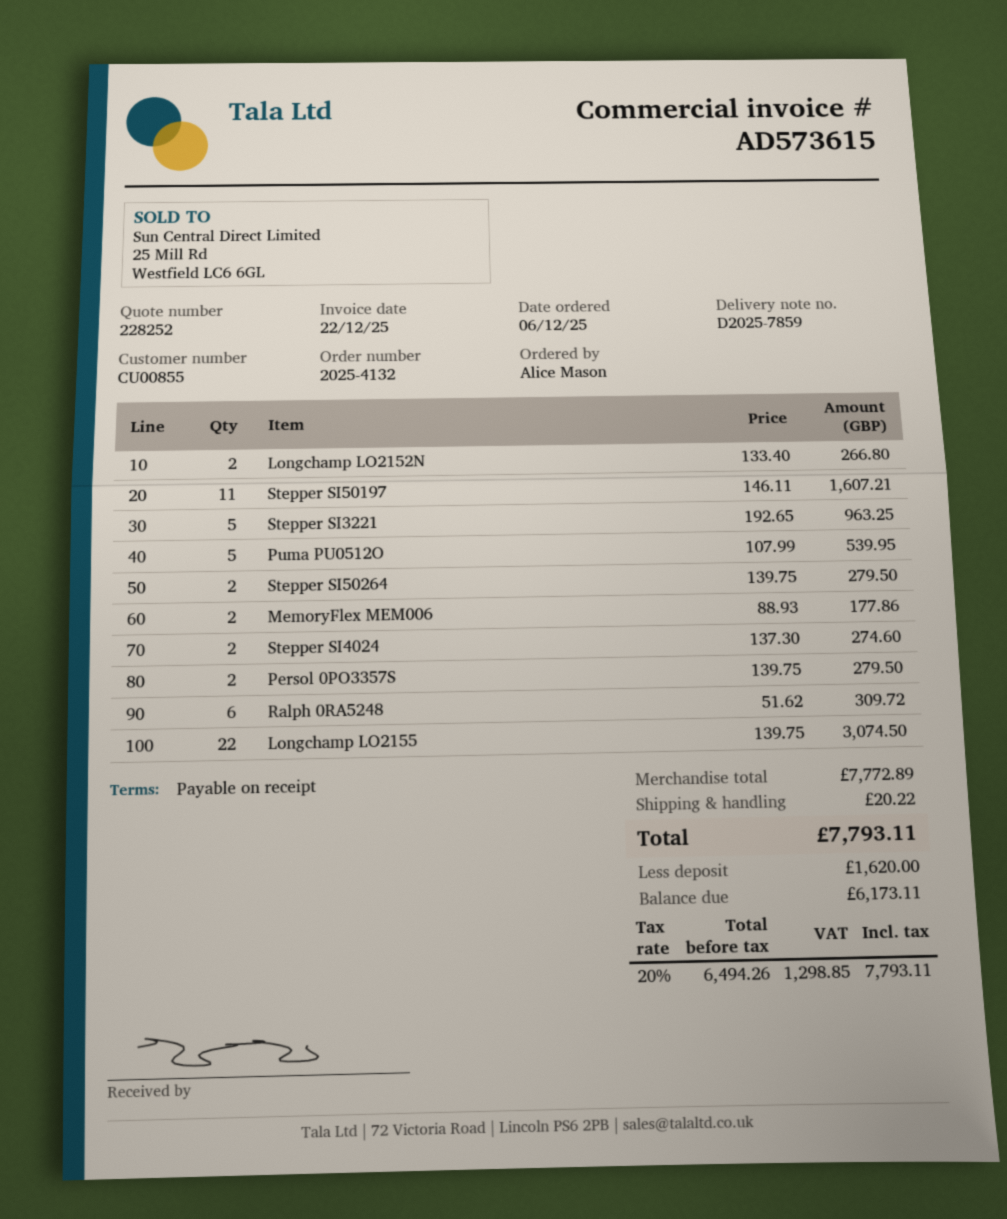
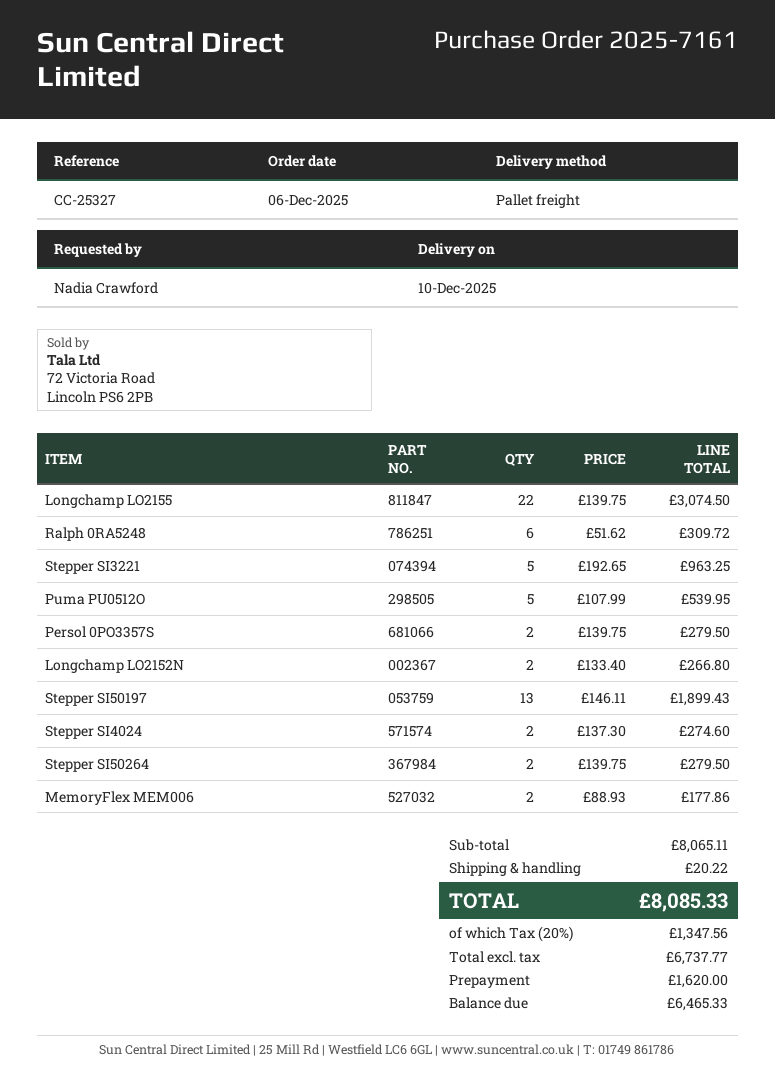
order number: 2025-4132 -> 2025-7161
ordered by: Alice Mason -> Nadia Crawford
Stepper SI50197: 11 x 146.11 = 1607.21 -> 13 x 146.11 = 1899.43
subtotal: 7772.89 -> 8065.11
net: 6494.26 -> 6737.77
tax: 20% = 1298.85 -> 20% = 1347.56
total: 7793.11 -> 8085.33
balance: 6173.11 -> 6465.33

